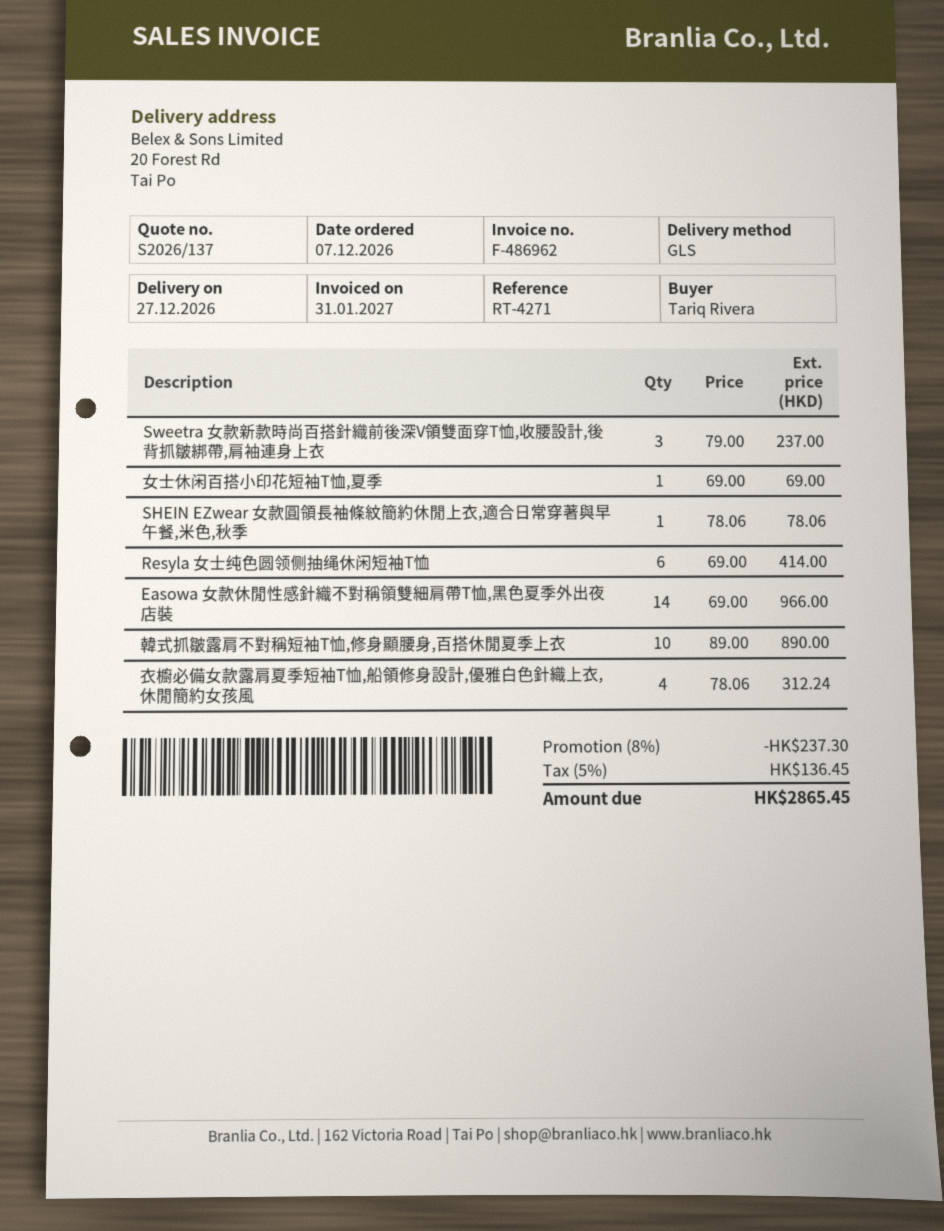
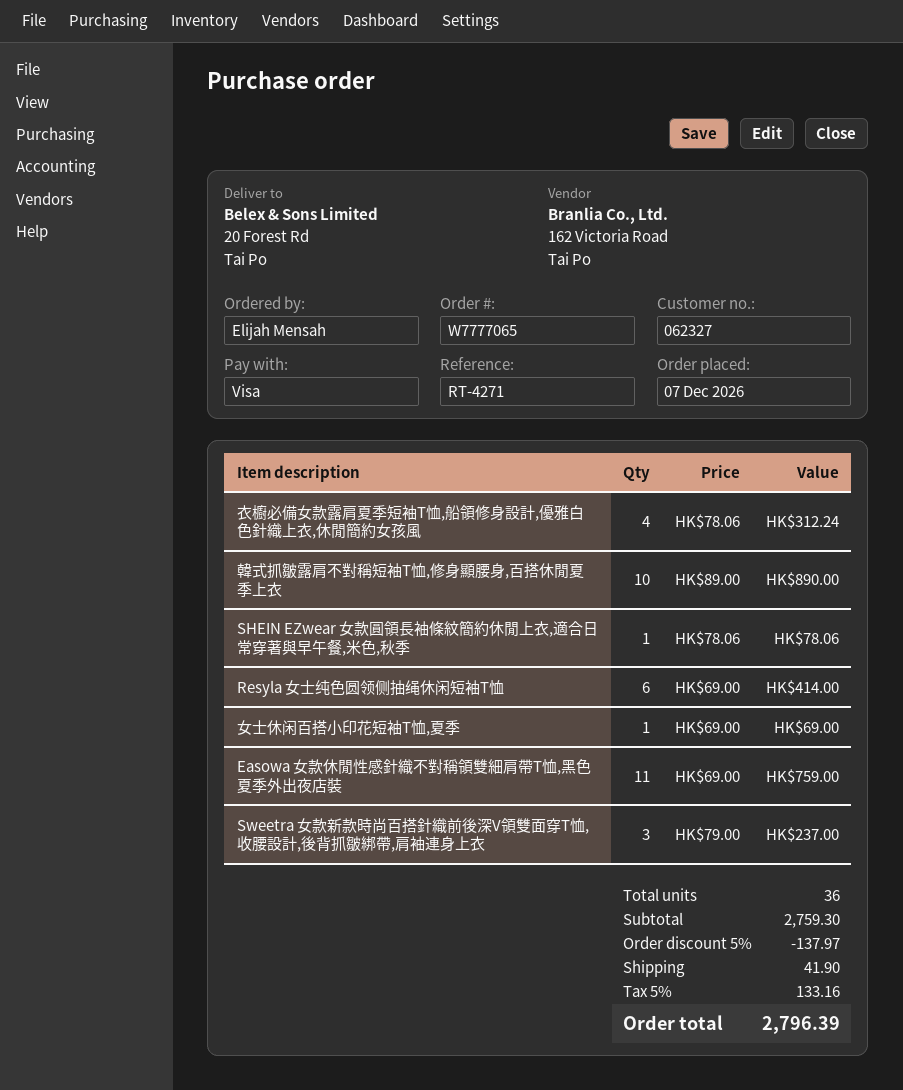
ordered by: Tariq Rivera -> Elijah Mensah
Easowa 女款休閒性感針織不對稱領雙細肩帶T恤,黑色夏季外出夜店裝: 14 x 69.00 = 966.00 -> 11 x 69.00 = 759.00
discount: 8% = 237.30 -> 5% = 137.97
shipping: none -> 41.90
tax: 5% = 136.45 -> 5% = 133.16
total: 2865.45 -> 2796.39

